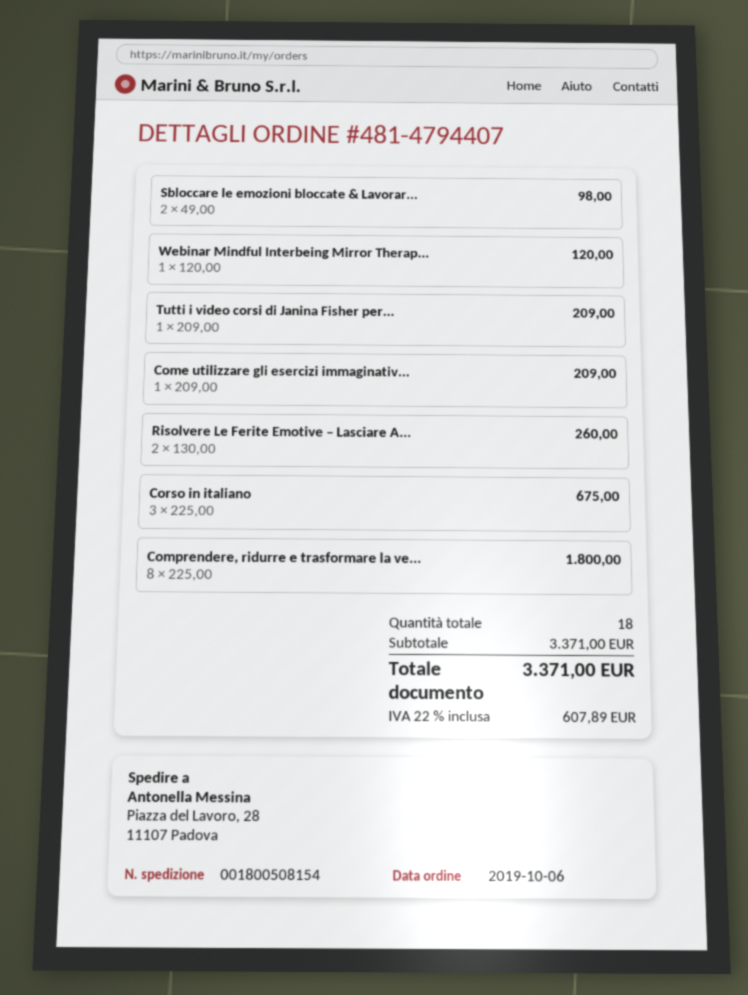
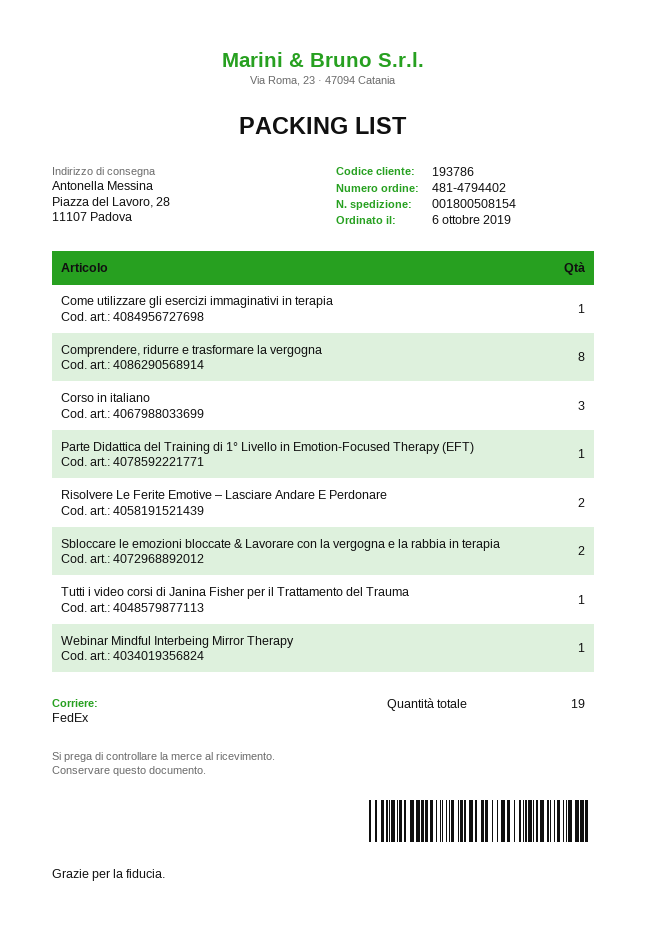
order number: 481-4794407 -> 481-4794402
Parte Didattica del Training di 1° Livello in Emotion-Focused Therapy (EFT): none -> 1
total quantity: 18 -> 19

